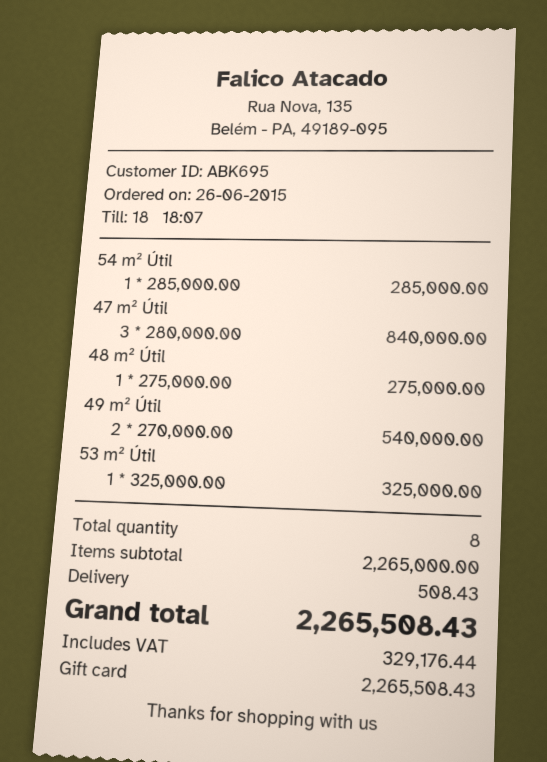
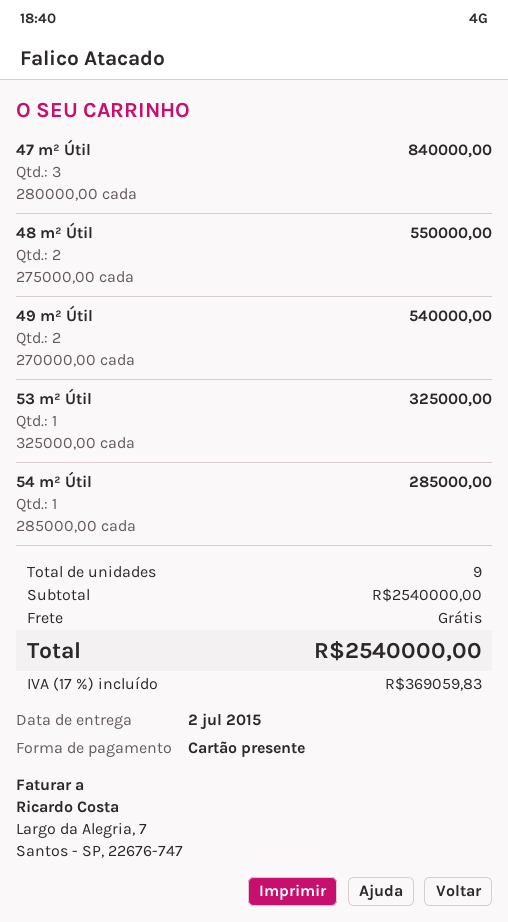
48 m² Útil: 1 x 275000.00 = 275000.00 -> 2 x 275000.00 = 550000.00
total quantity: 8 -> 9
subtotal: 2265000.00 -> 2540000.00
shipping: 508.43 -> 0.00
tax: 329176.44 -> 369059.83
total: 2265508.43 -> 2540000.00

